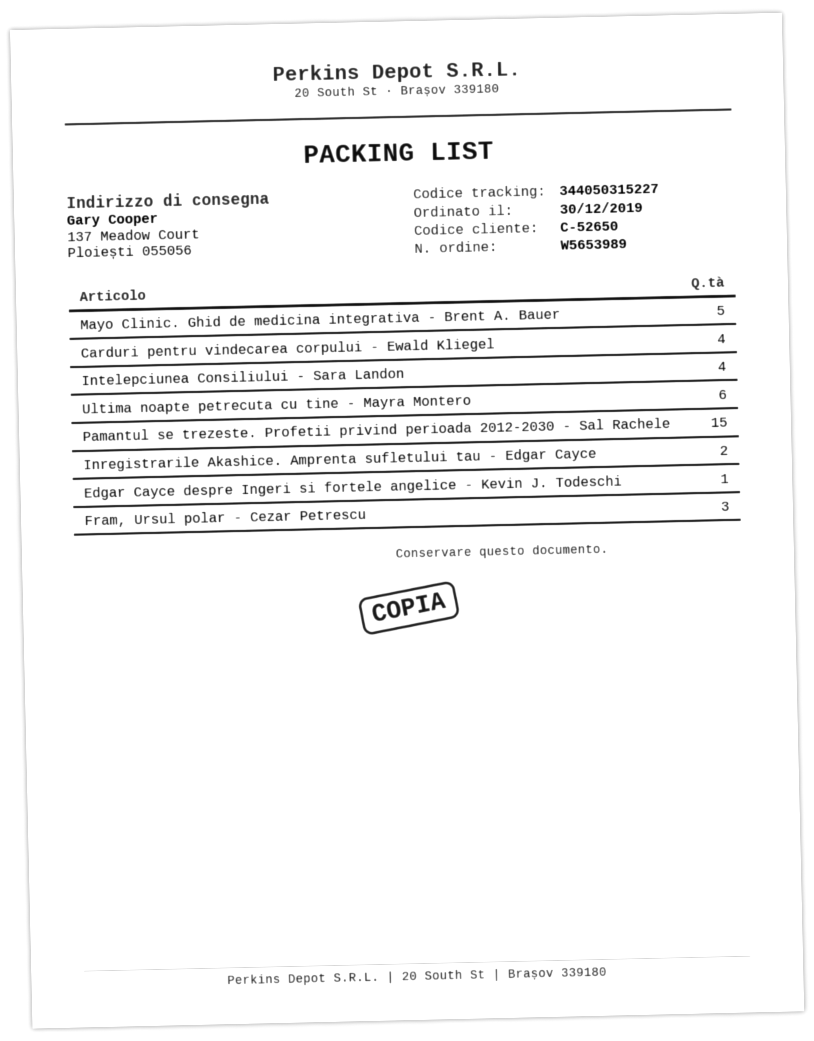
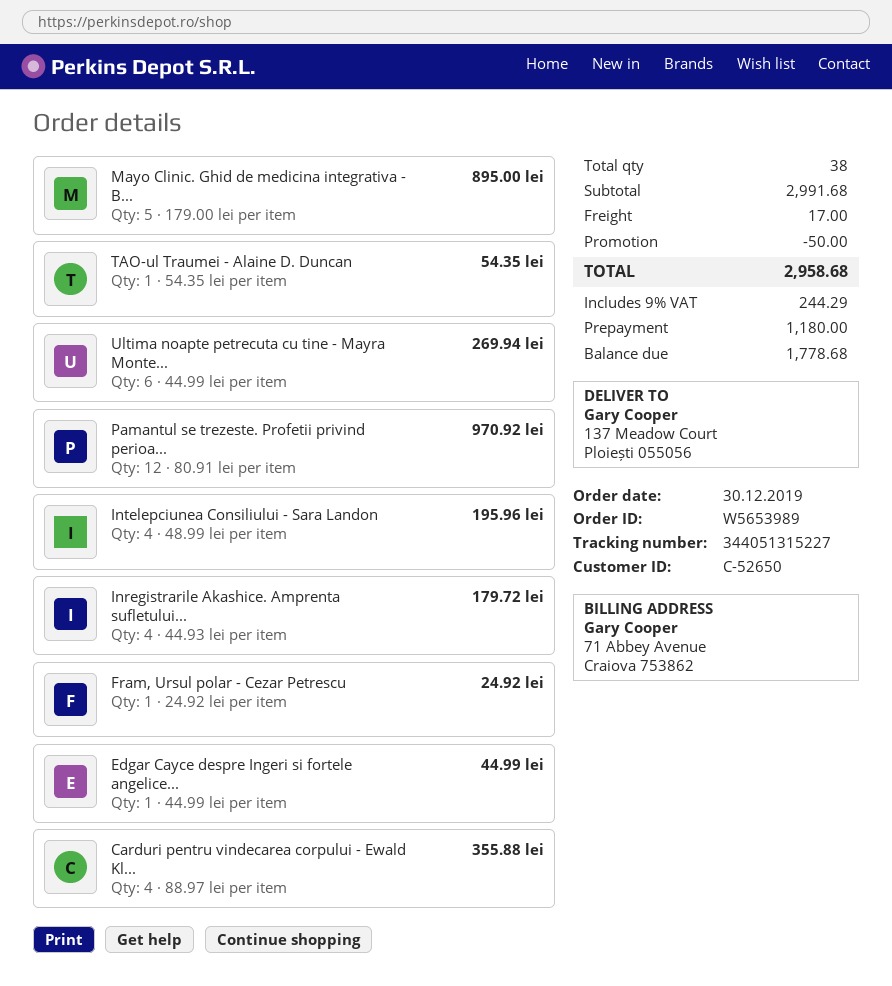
tracking number: 344050315227 -> 344051315227
Pamantul se trezeste. Profetii privind perioada 2012-2030 - Sal Rachele: 15 -> 12
Inregistrarile Akashice. Amprenta sufletului tau - Edgar Cayce: 2 -> 4
Fram, Ursul polar - Cezar Petrescu: 3 -> 1
TAO-ul Traumei - Alaine D. Duncan: none -> 1

